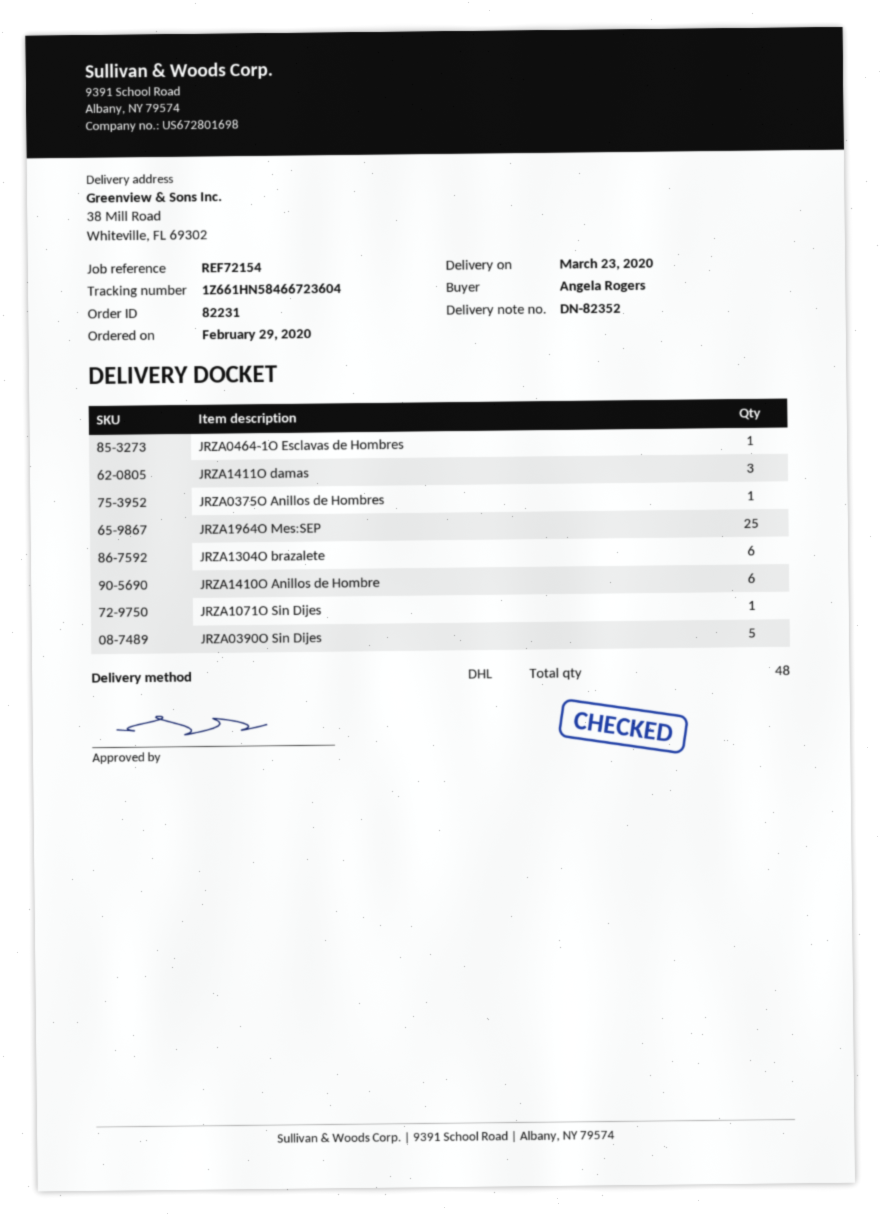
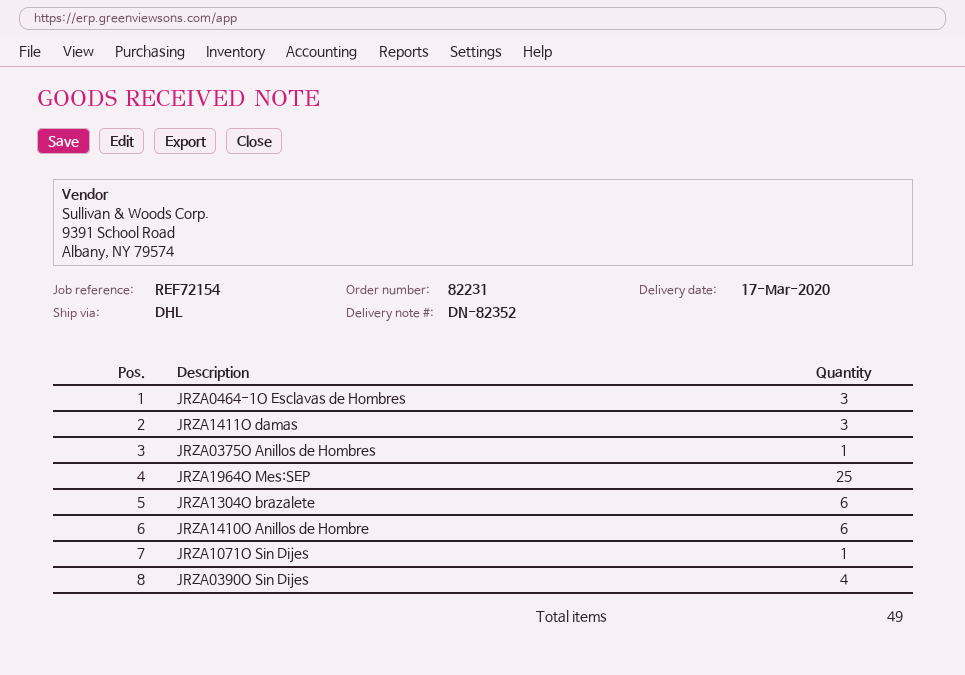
delivery date: 2020-03-23 -> 2020-03-17
JRZA0464-1O Esclavas de Hombres: 1 -> 3
JRZA0390O Sin Dijes: 5 -> 4
total quantity: 48 -> 49

